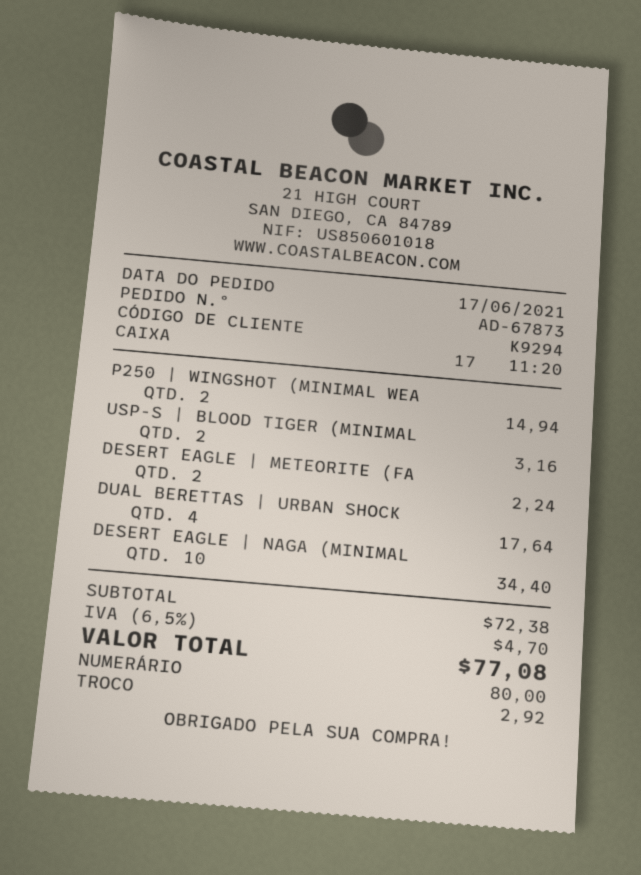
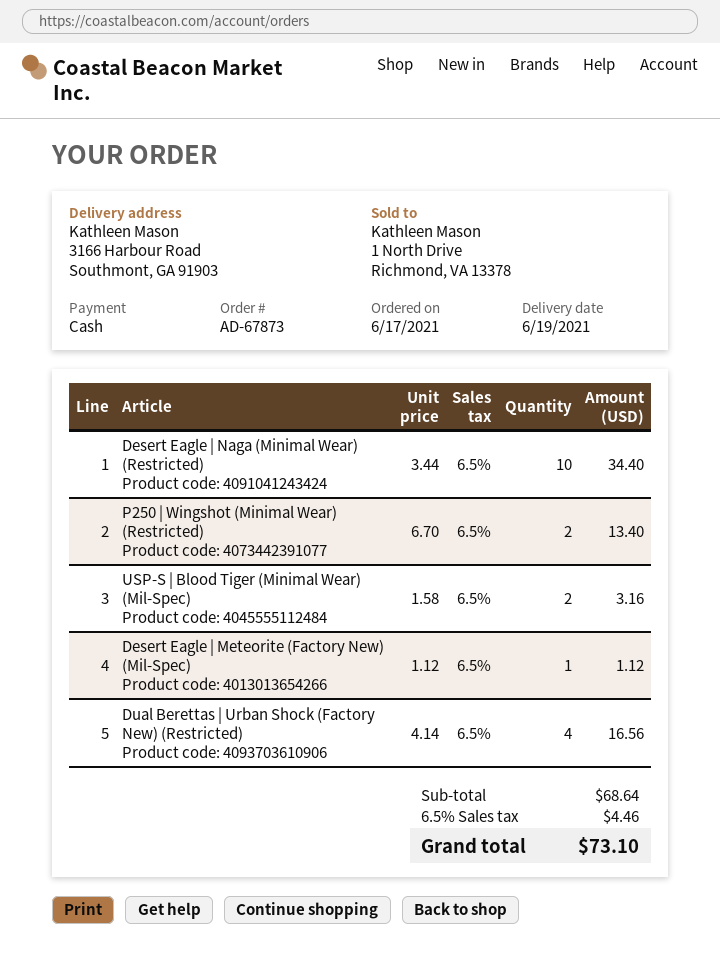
P250 | WINGSHOT (MINIMAL WEA: 2 for 14.94 -> 2 for 13.40
DESERT EAGLE | METEORITE (FA: 2 for 2.24 -> 1 for 1.12
DUAL BERETTAS | URBAN SHOCK: 4 for 17.64 -> 4 for 16.56
subtotal: 72.38 -> 68.64
tax: 6.5% = 4.70 -> 6.5% = 4.46
total: 77.08 -> 73.10

